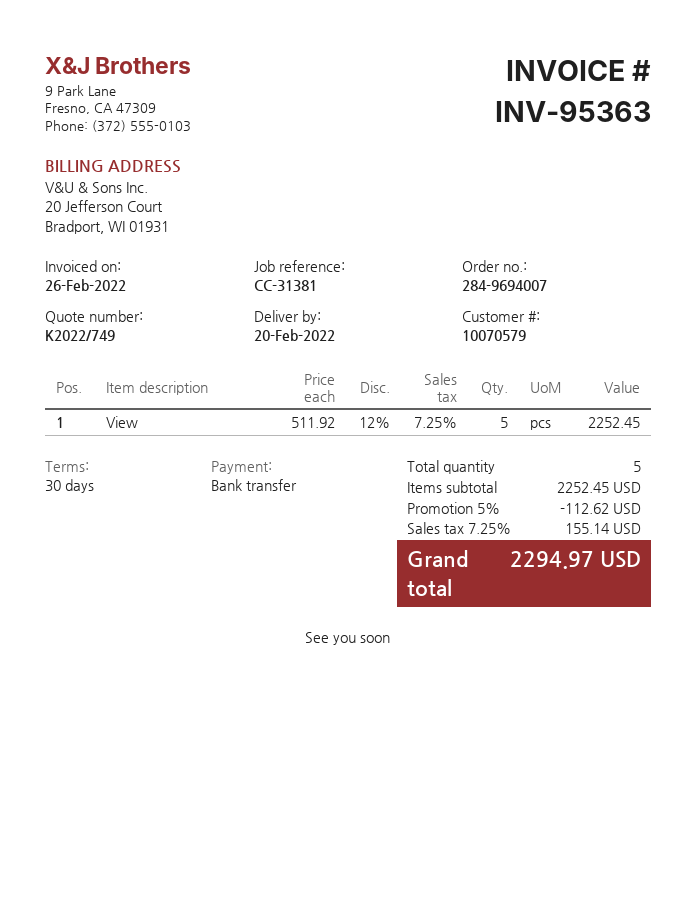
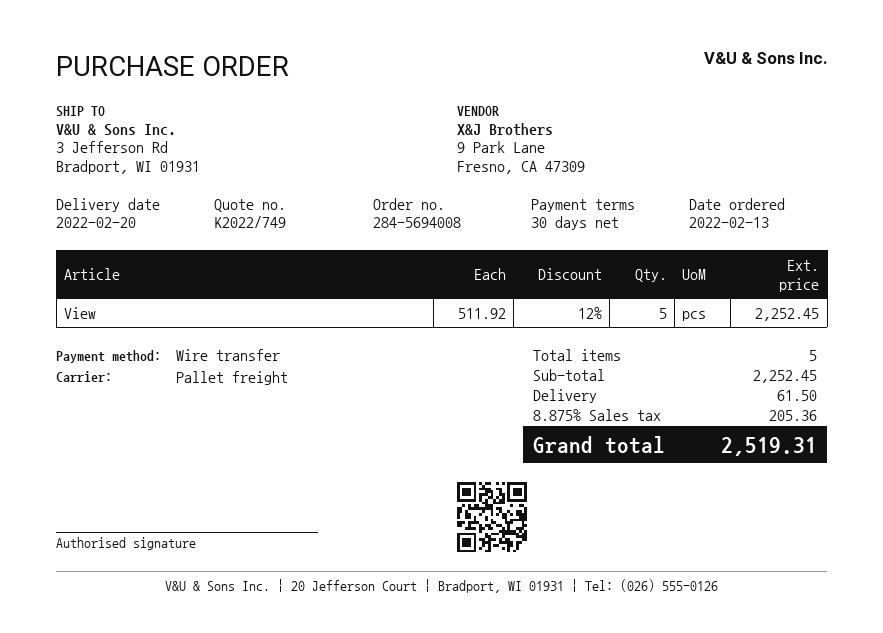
order number: 284-9694007 -> 284-5694008
discount: 5% = 112.62 -> none
shipping: none -> 61.50
tax: 7.25% = 155.14 -> 8.875% = 205.36
total: 2294.97 -> 2519.31

